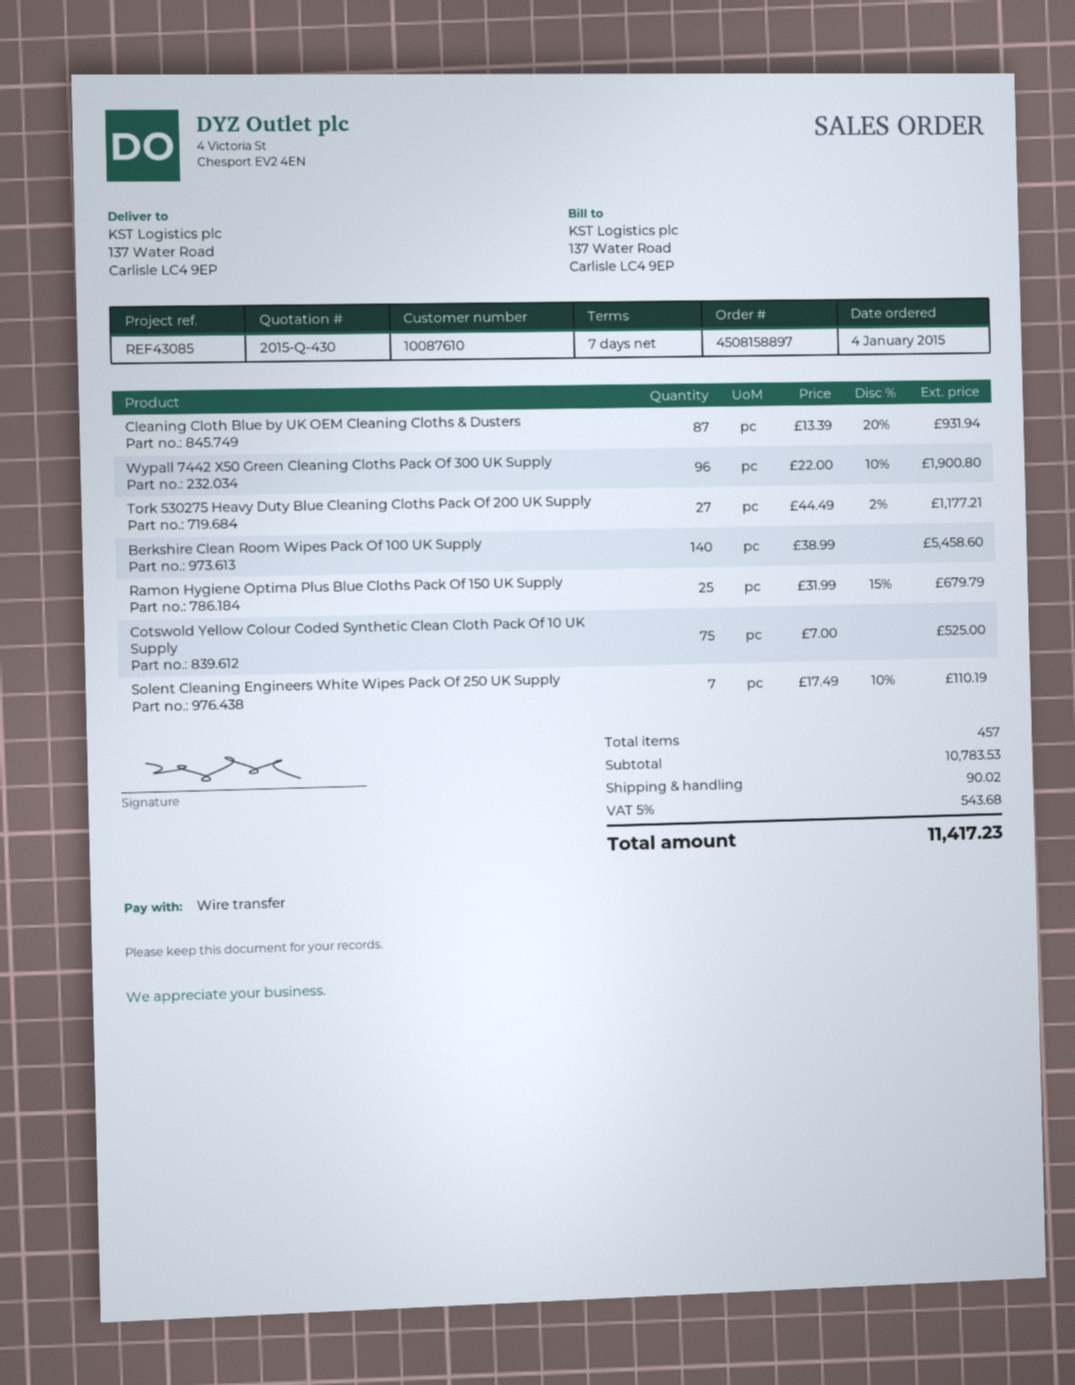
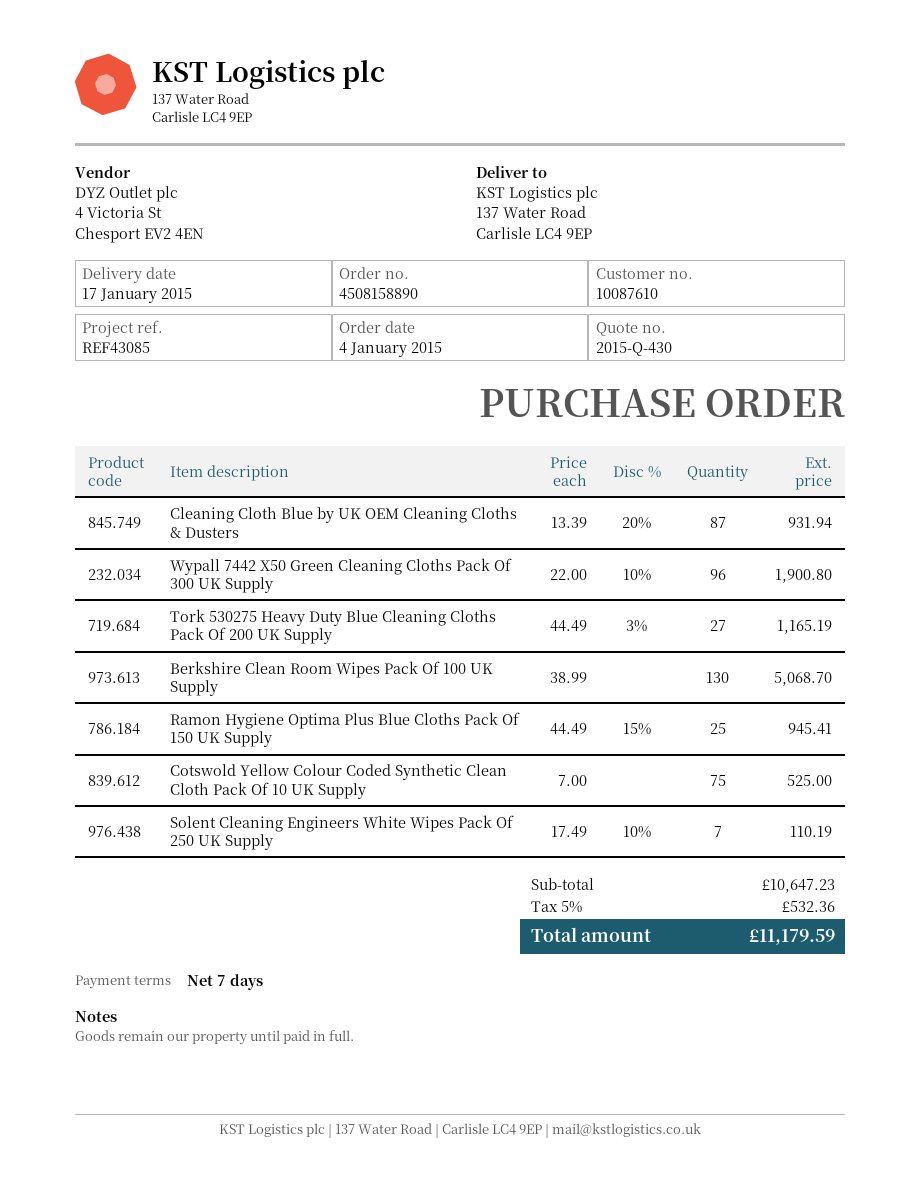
order number: 4508158897 -> 4508158890
Tork 530275 Heavy Duty Blue Cleaning Cloths Pack Of 200 UK Supply: 27 x 44.49 - 2% = 1177.21 -> 27 x 44.49 - 3% = 1165.19
Berkshire Clean Room Wipes Pack Of 100 UK Supply: 140 x 38.99 = 5458.60 -> 130 x 38.99 = 5068.70
Ramon Hygiene Optima Plus Blue Cloths Pack Of 150 UK Supply: 25 x 31.99 - 15% = 679.79 -> 25 x 44.49 - 15% = 945.41
subtotal: 10783.53 -> 10647.23
shipping: 90.02 -> none
tax: 5% = 543.68 -> 5% = 532.36
total: 11417.23 -> 11179.59

